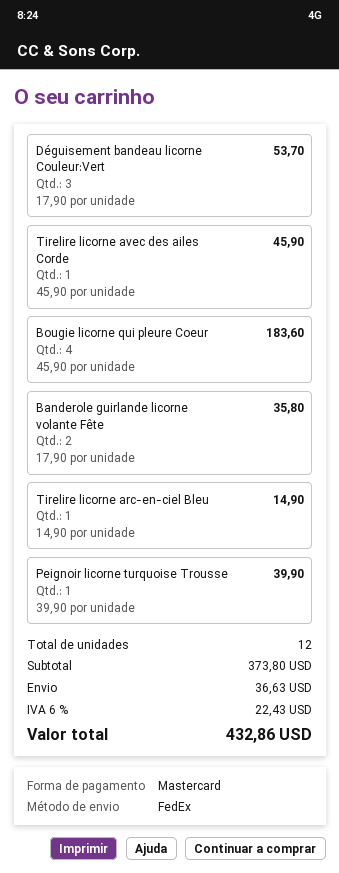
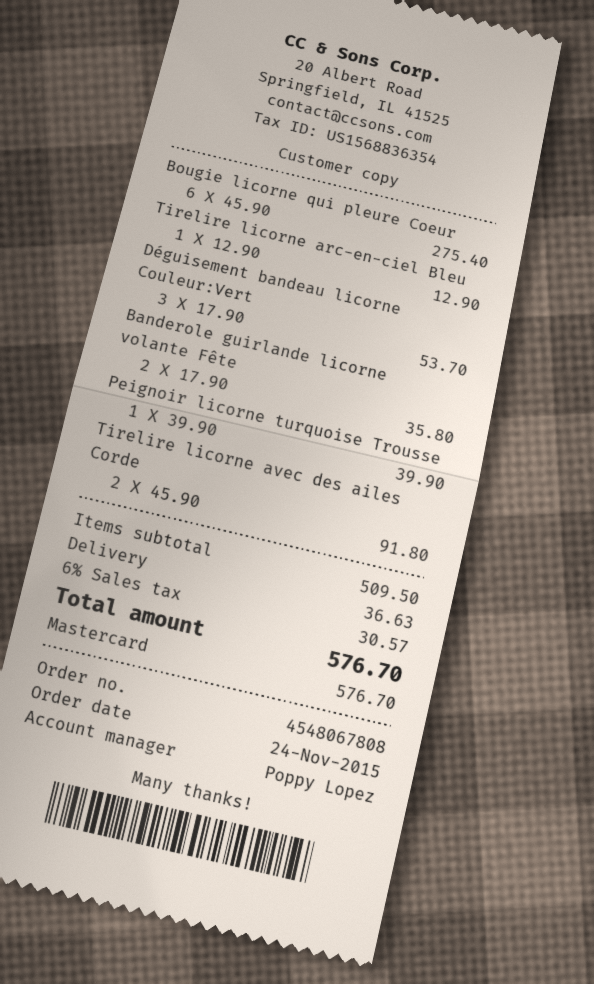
Tirelire licorne avec des ailes Corde: 1 x 45.90 = 45.90 -> 2 x 45.90 = 91.80
Bougie licorne qui pleure Coeur: 4 x 45.90 = 183.60 -> 6 x 45.90 = 275.40
Tirelire licorne arc-en-ciel Bleu: 1 x 14.90 = 14.90 -> 1 x 12.90 = 12.90
subtotal: 373.80 -> 509.50
tax: 6% = 22.43 -> 6% = 30.57
total: 432.86 -> 576.70

